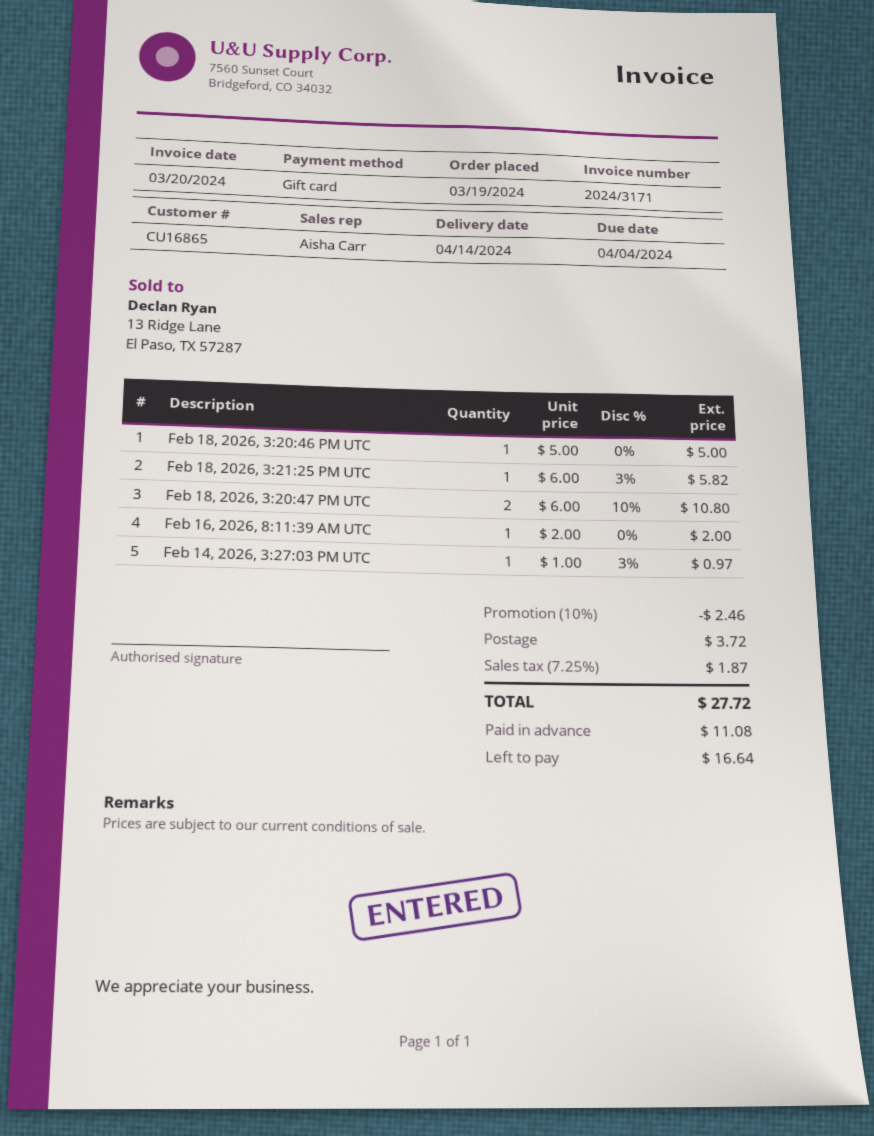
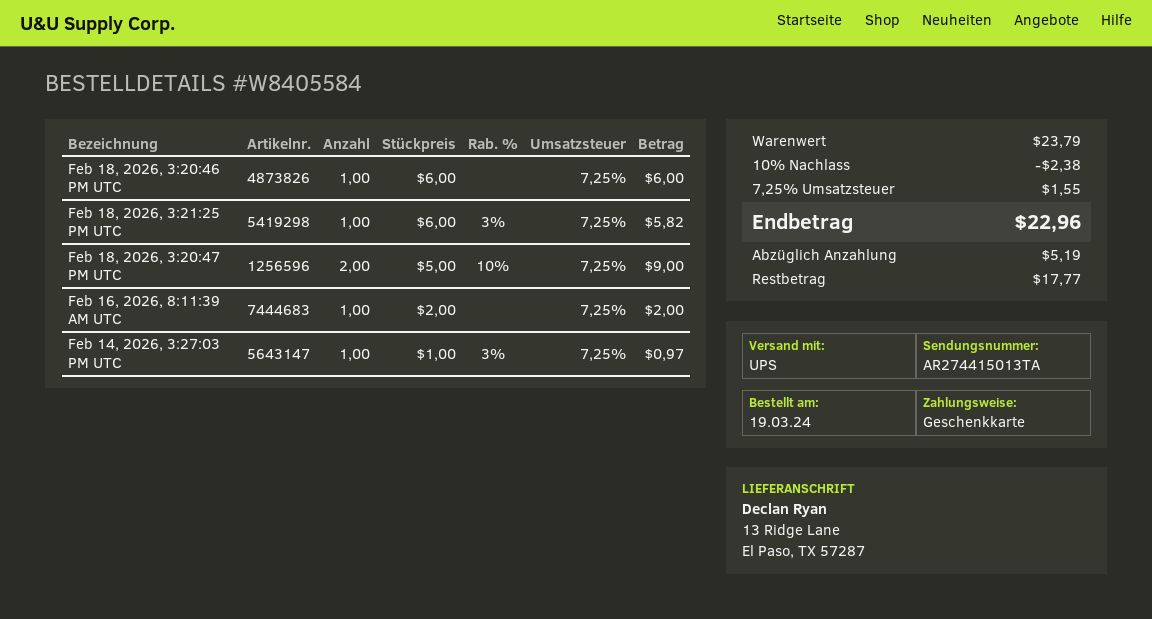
Feb 18, 2026, 3:20:46 PM UTC: 1 x 5.00 = 5.00 -> 1 x 6.00 = 6.00
Feb 18, 2026, 3:20:47 PM UTC: 2 x 6.00 - 10% = 10.80 -> 2 x 5.00 - 10% = 9.00
discount: 10% = 2.46 -> 10% = 2.38
shipping: 3.72 -> none
tax: 7.25% = 1.87 -> 7.25% = 1.55
total: 27.72 -> 22.96
deposit: 11.08 -> 5.19
balance: 16.64 -> 17.77

